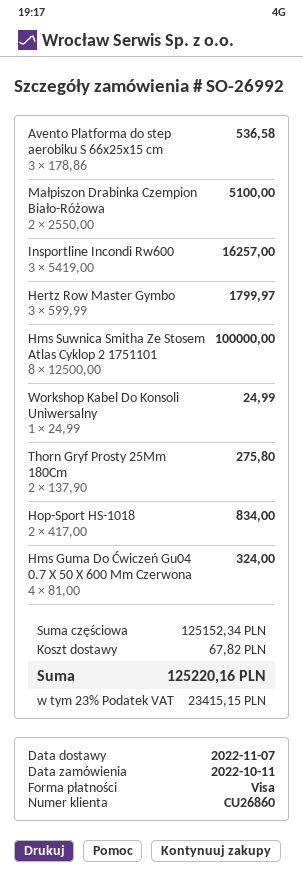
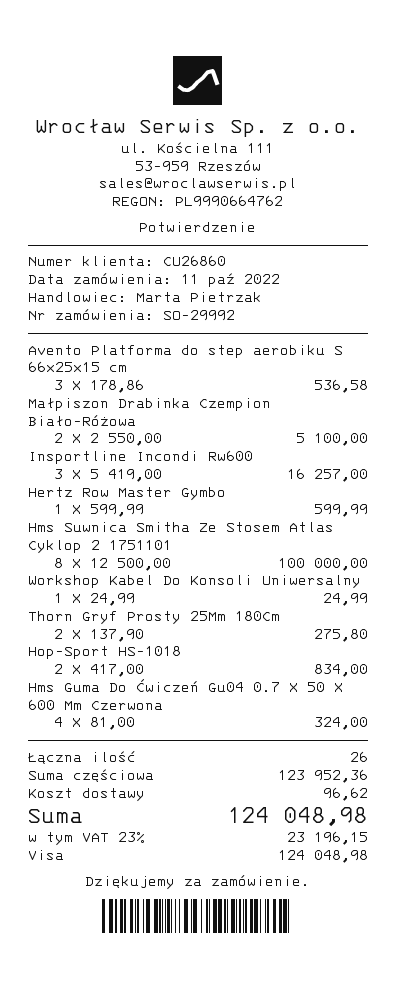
order number: SO-26992 -> SO-29992
Hertz Row Master Gymbo: 3 x 599.99 = 1799.97 -> 1 x 599.99 = 599.99
subtotal: 125152.34 -> 123952.36
shipping: 67.82 -> 96.62
tax: 23% = 23415.15 -> 23% = 23196.15
total: 125220.16 -> 124048.98

